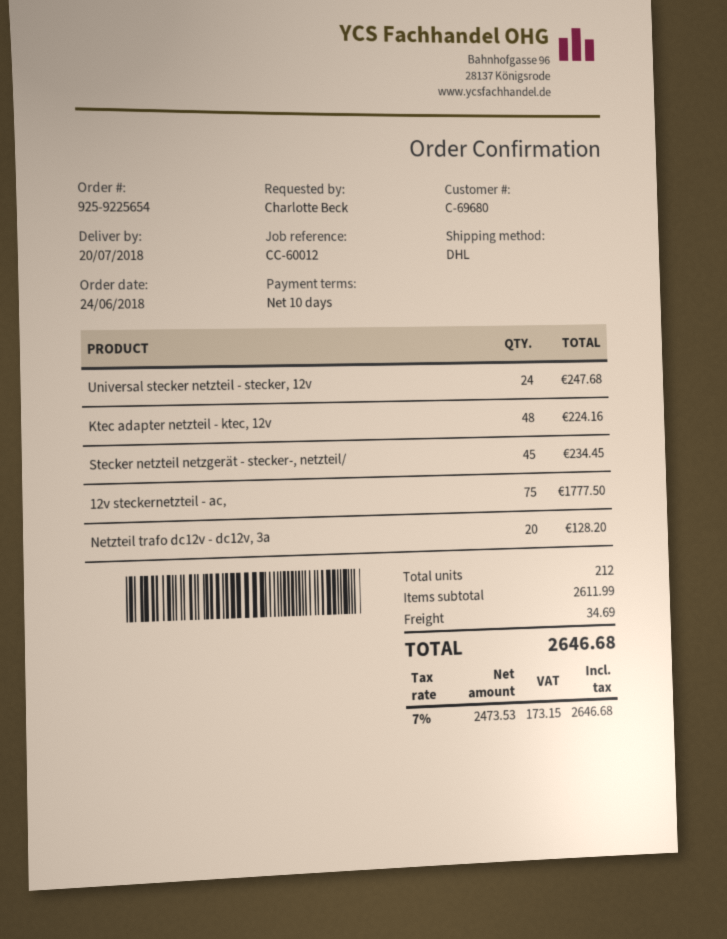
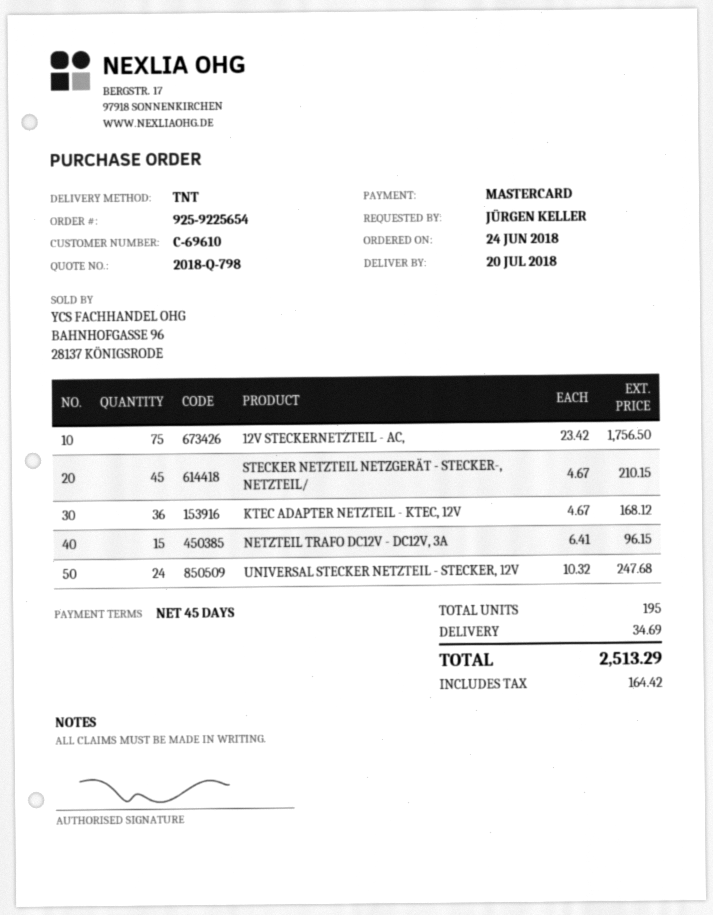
payment terms: 10 days -> 45 days
customer number: C-69680 -> C-69610
ordered by: Charlotte Beck -> JÜRGEN KELLER
shipping method: DHL -> TNT
Ktec adapter netzteil - ktec, 12v: 48 for 224.16 -> 36 for 168.12
Stecker netzteil netzgerät - stecker-, netzteil/: 45 for 234.45 -> 45 for 210.15
12v steckernetzteil - ac,: 75 for 1777.50 -> 75 for 1756.50
Netzteil trafo dc12v - dc12v, 3a: 20 for 128.20 -> 15 for 96.15
total quantity: 212 -> 195
tax: 173.15 -> 164.42
total: 2646.68 -> 2513.29

